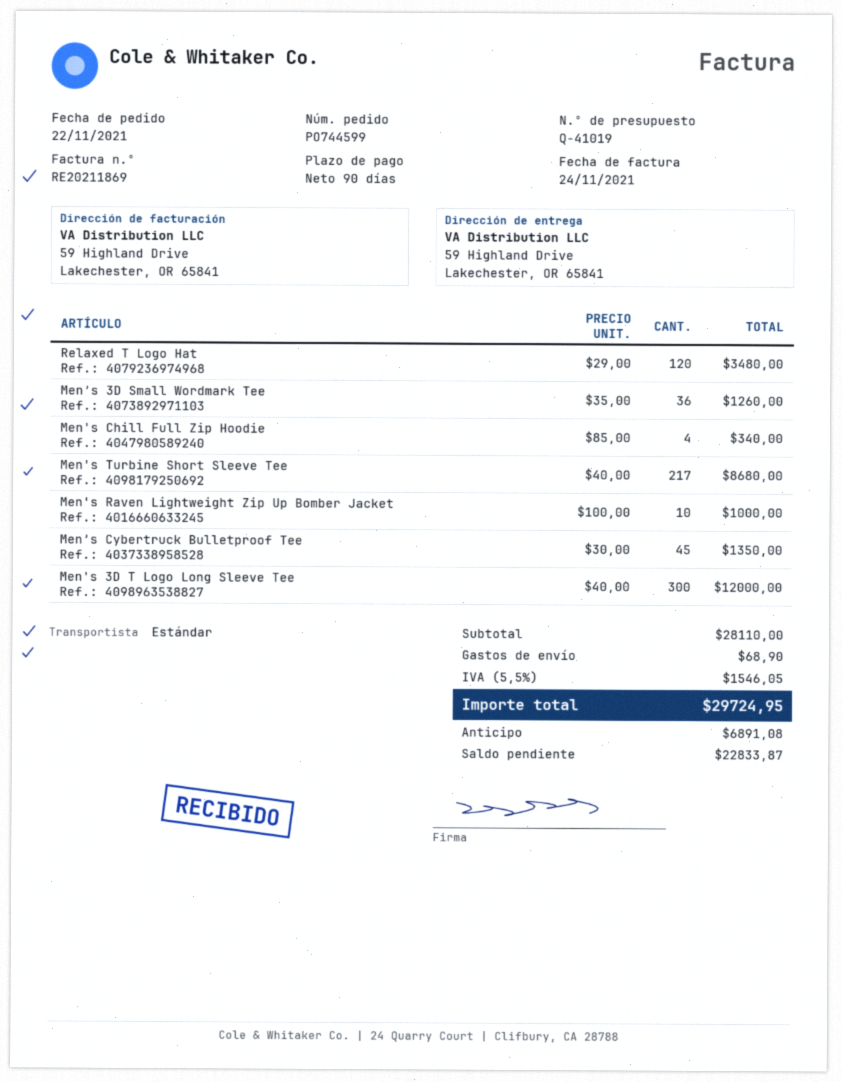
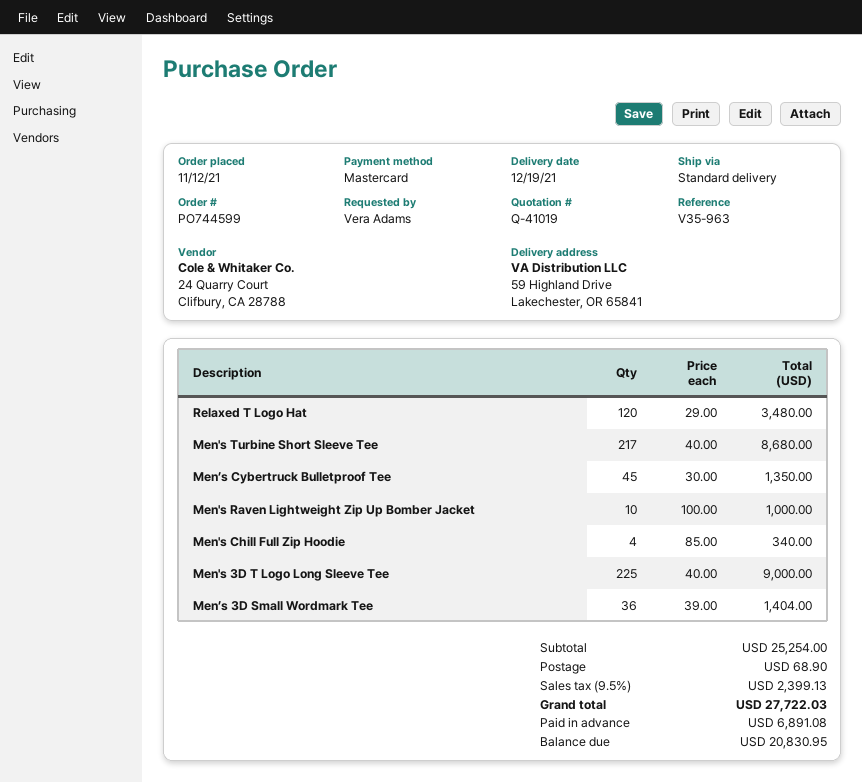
order date: 2021-11-22 -> 2021-11-12
Men’s 3D Small Wordmark Tee: 36 x 35.00 = 1260.00 -> 36 x 39.00 = 1404.00
Men's 3D T Logo Long Sleeve Tee: 300 x 40.00 = 12000.00 -> 225 x 40.00 = 9000.00
subtotal: 28110.00 -> 25254.00
tax: 5.5% = 1546.05 -> 9.5% = 2399.13
total: 29724.95 -> 27722.03
balance: 22833.87 -> 20830.95

